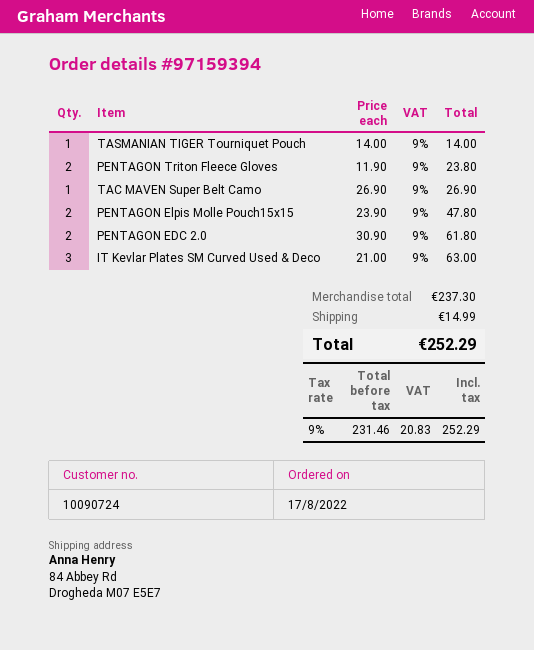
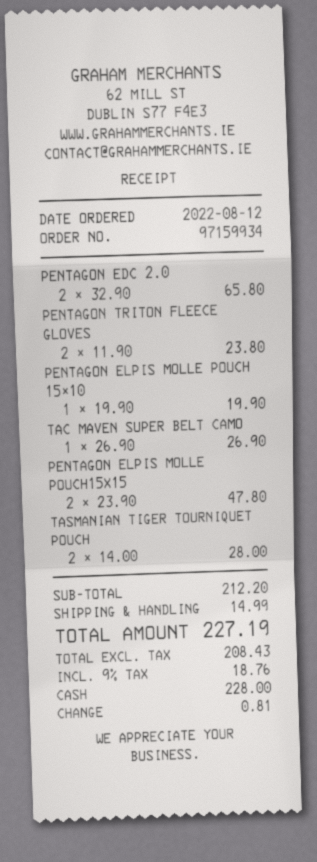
order number: 97159394 -> 97159934
order date: 2022-08-17 -> 2022-08-12
TASMANIAN TIGER Tourniquet Pouch: 1 x 14.00 = 14.00 -> 2 x 14.00 = 28.00
PENTAGON EDC 2.0: 2 x 30.90 = 61.80 -> 2 x 32.90 = 65.80
IT Kevlar Plates SM Curved Used & Deco: 3 x 21.00 = 63.00 -> none
PENTAGON ELPIS MOLLE POUCH 15×10: none -> 1 x 19.90 = 19.90
subtotal: 237.30 -> 212.20
net: 231.46 -> 208.43
tax: 9% = 20.83 -> 9% = 18.76
total: 252.29 -> 227.19

